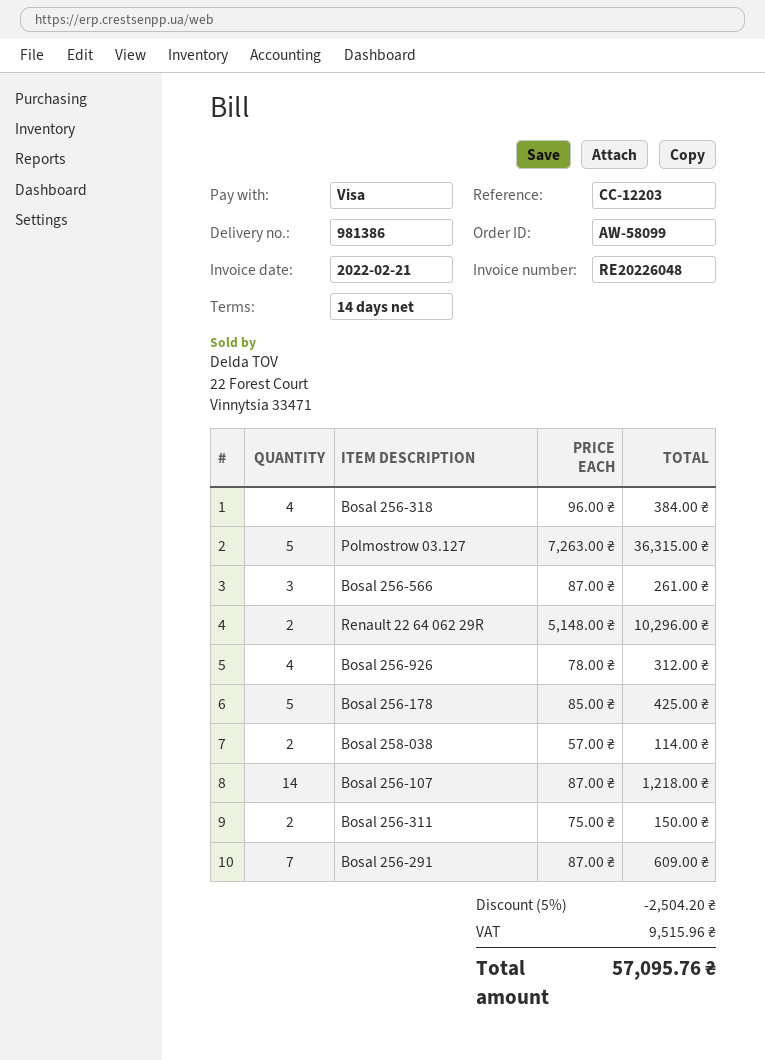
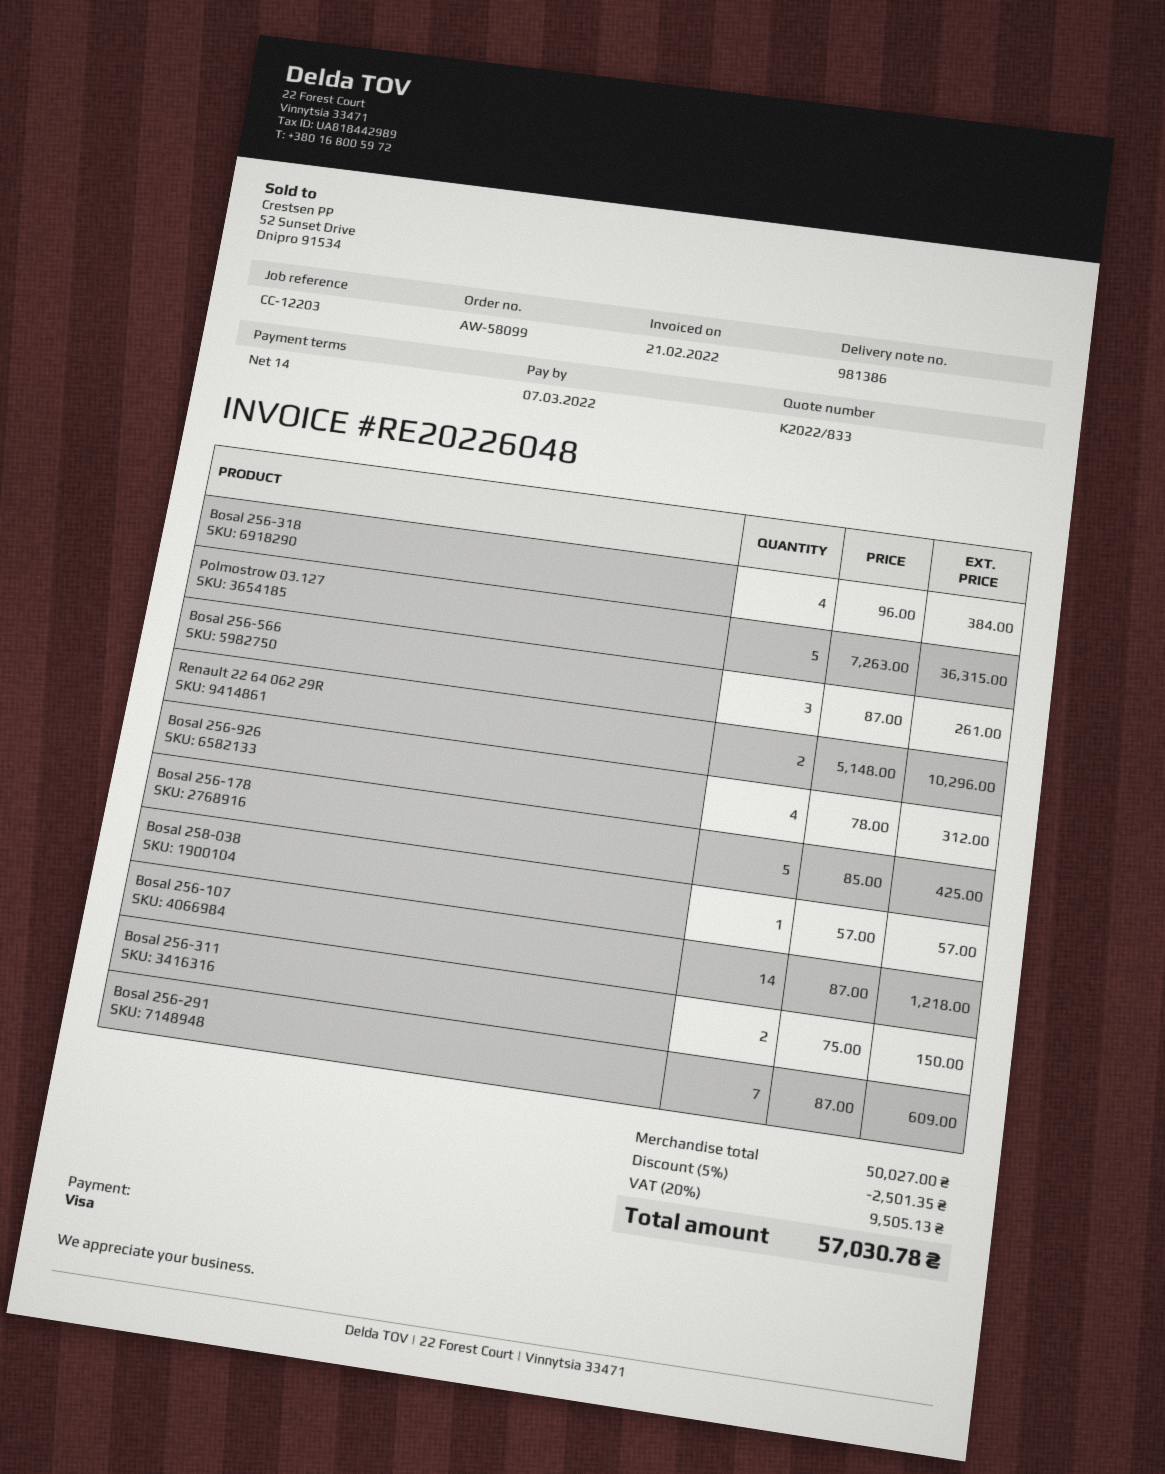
Bosal 258-038: 2 x 57.00 = 114.00 -> 1 x 57.00 = 57.00
discount: 5% = 2504.20 -> 5% = 2501.35
tax: 9515.96 -> 9505.13
total: 57095.76 -> 57030.78

